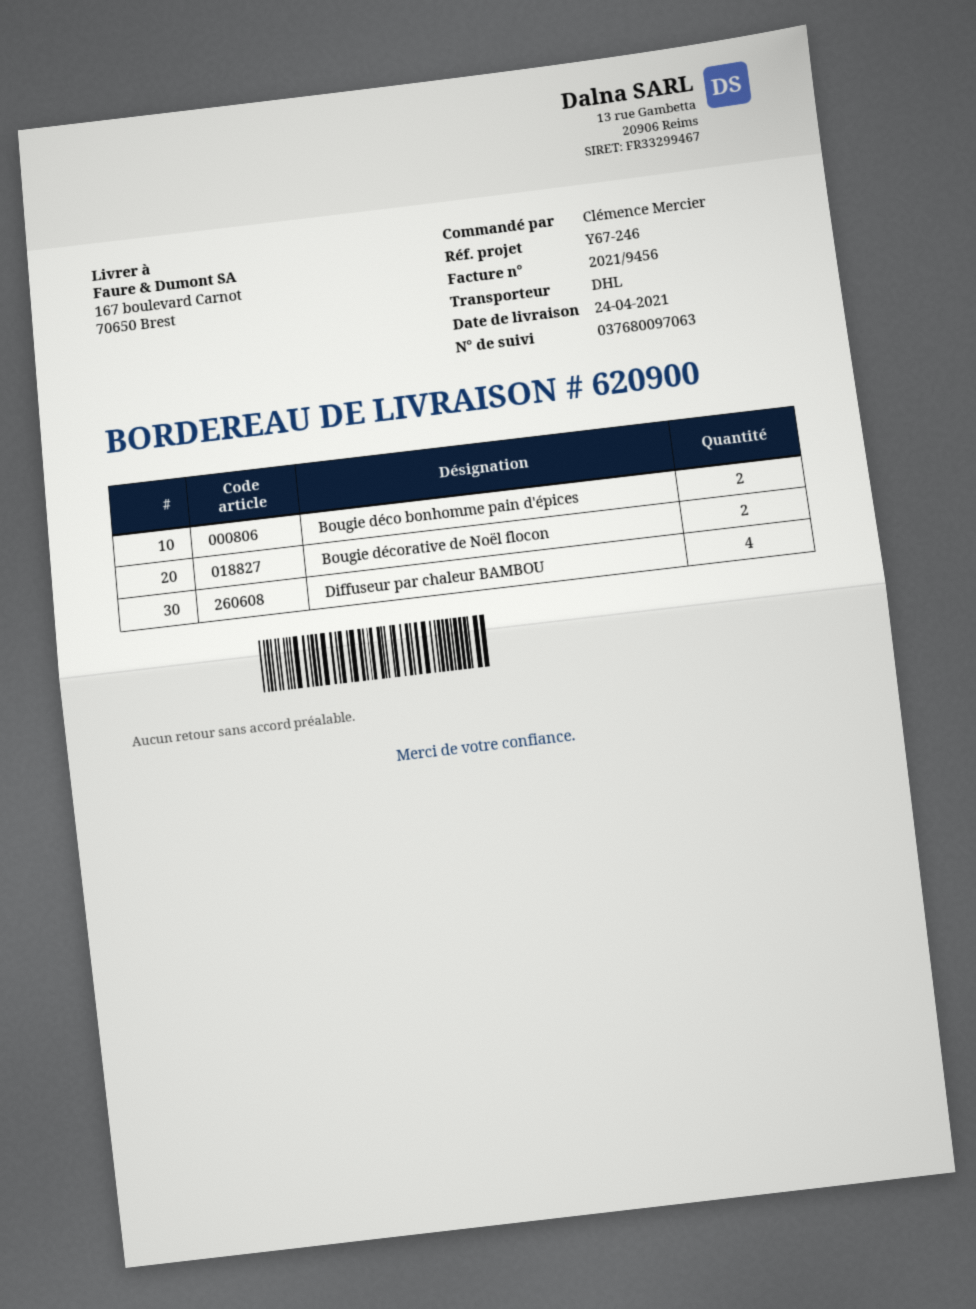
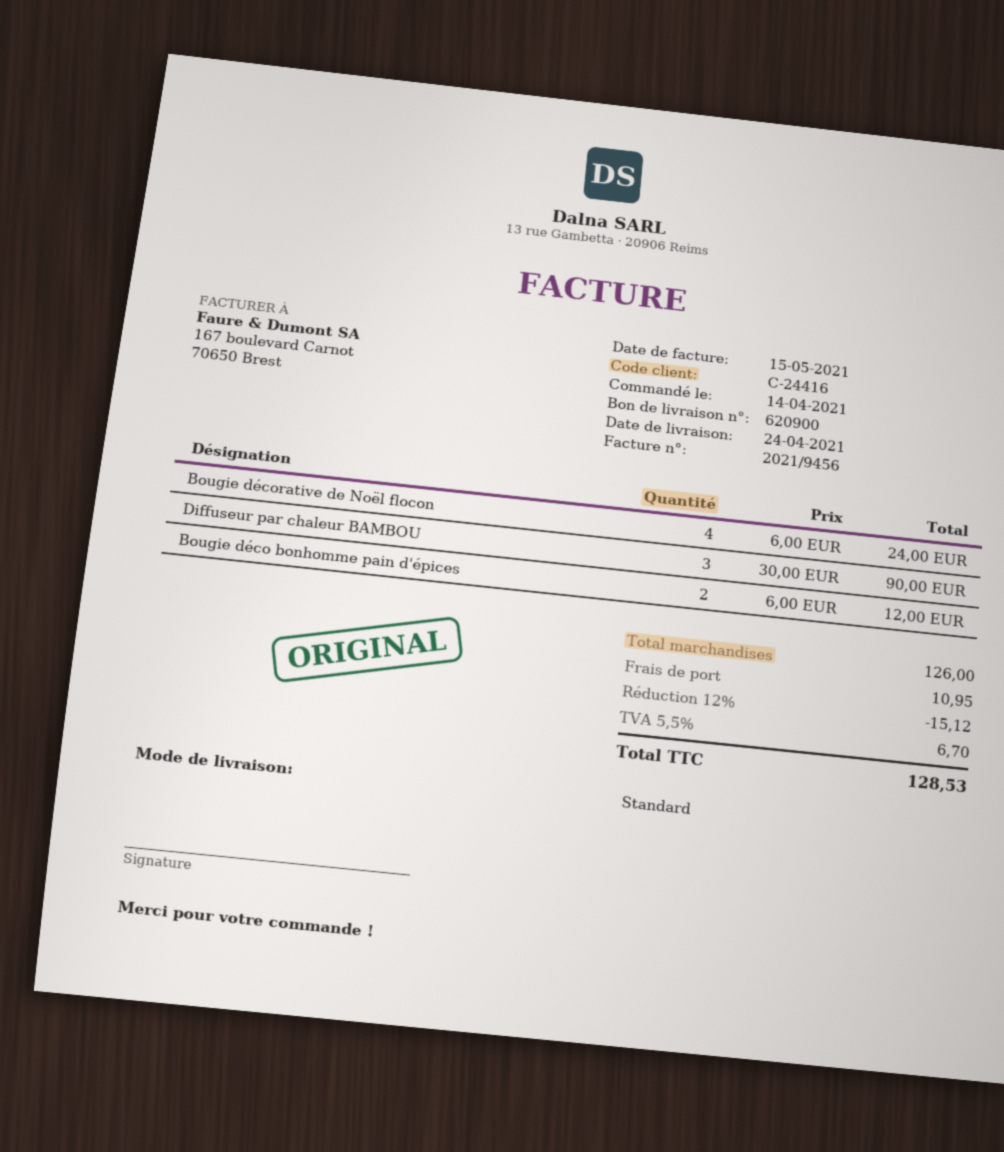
shipping method: DHL -> standard
Bougie décorative de Noël flocon: 2 -> 4
Diffuseur par chaleur BAMBOU: 4 -> 3

